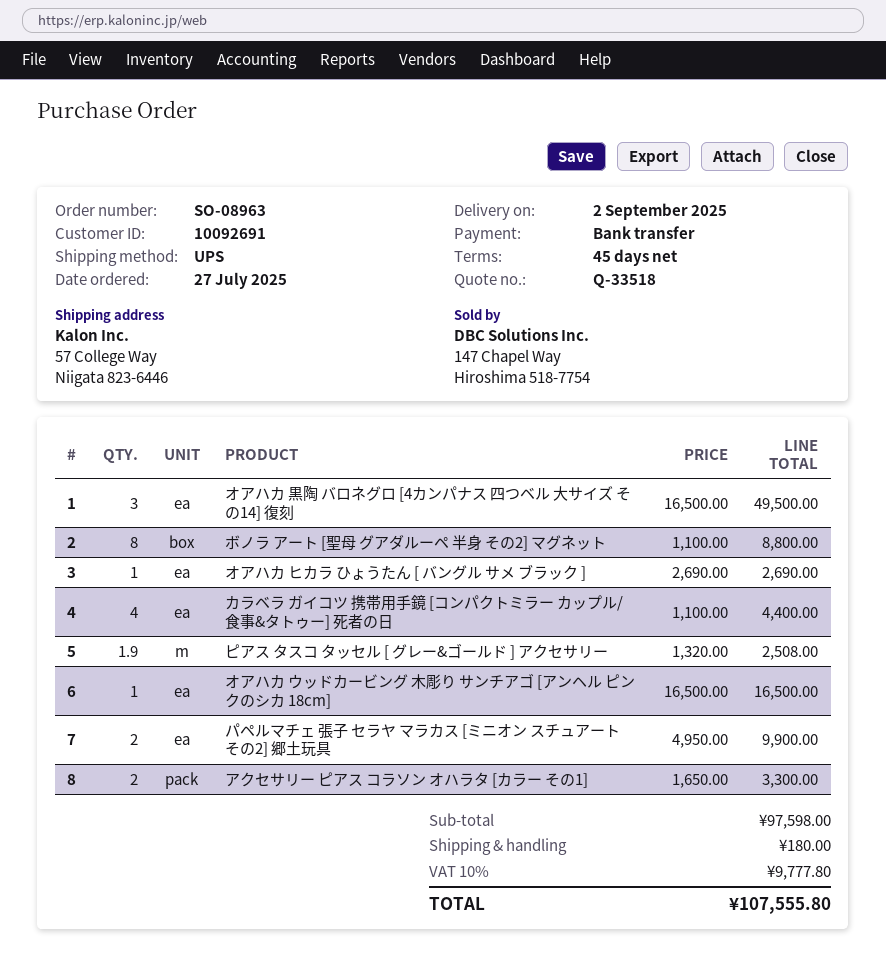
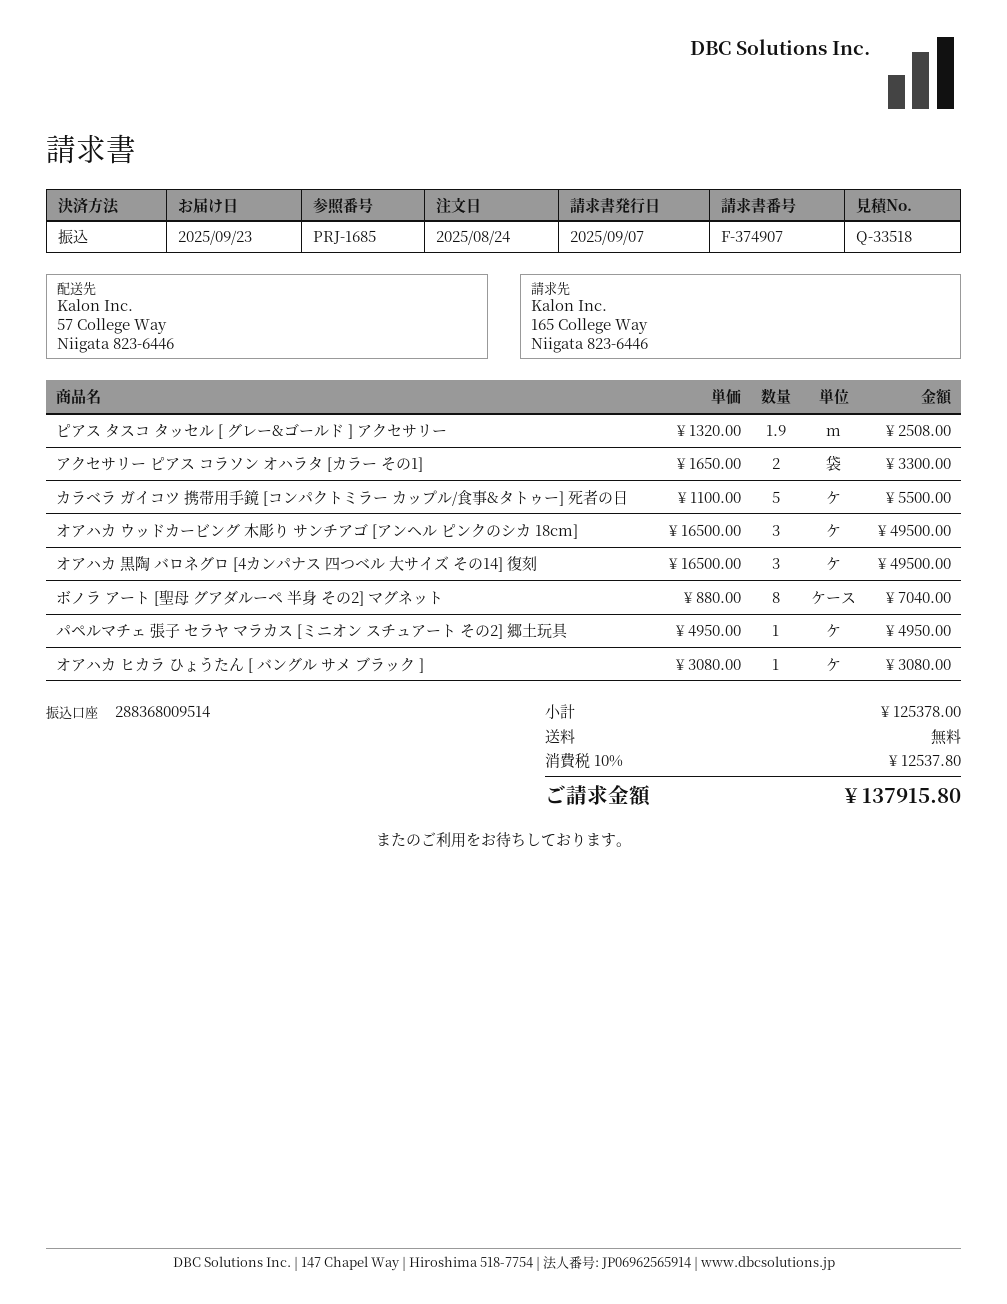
order date: 2025-07-27 -> 2025-08-24
delivery date: 2025-09-02 -> 2025-09-23
ボノラ アート [聖母 グアダルーペ 半身 その2] マグネット: 8 x 1100.00 = 8800.00 -> 8 x 880.00 = 7040.00
オアハカ ヒカラ ひょうたん [ バングル サメ ブラック ]: 1 x 2690.00 = 2690.00 -> 1 x 3080.00 = 3080.00
カラベラ ガイコツ 携帯用手鏡 [コンパクトミラー カップル/食事&タトゥー] 死者の日: 4 x 1100.00 = 4400.00 -> 5 x 1100.00 = 5500.00
オアハカ ウッドカービング 木彫り サンチアゴ [アンヘル ピンクのシカ 18cm]: 1 x 16500.00 = 16500.00 -> 3 x 16500.00 = 49500.00
パペルマチェ 張子 セラヤ マラカス [ミニオン スチュアート その2] 郷土玩具: 2 x 4950.00 = 9900.00 -> 1 x 4950.00 = 4950.00
subtotal: 97598.00 -> 125378.00
shipping: 180.00 -> 0.00
tax: 10% = 9777.80 -> 10% = 12537.80
total: 107555.80 -> 137915.80

